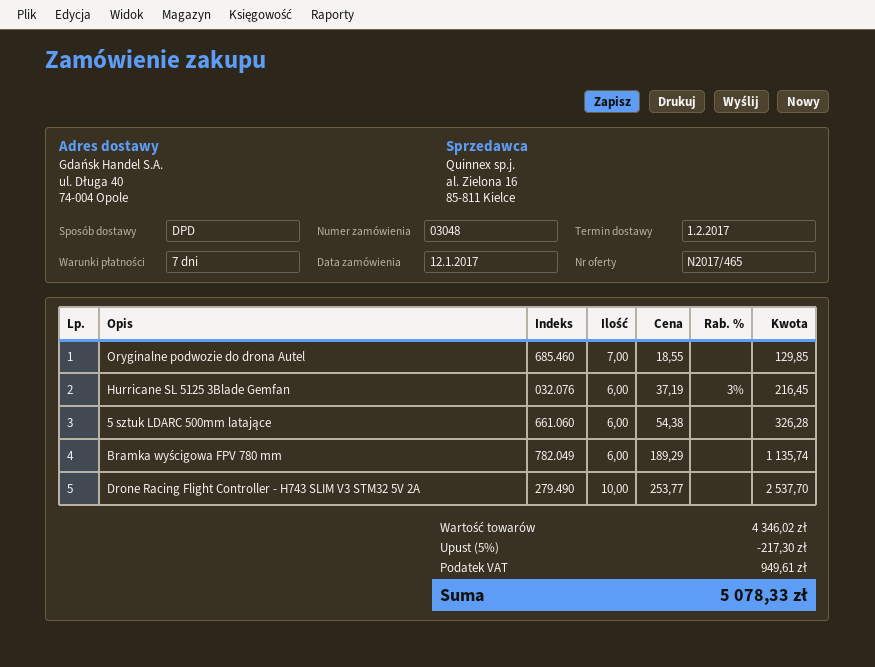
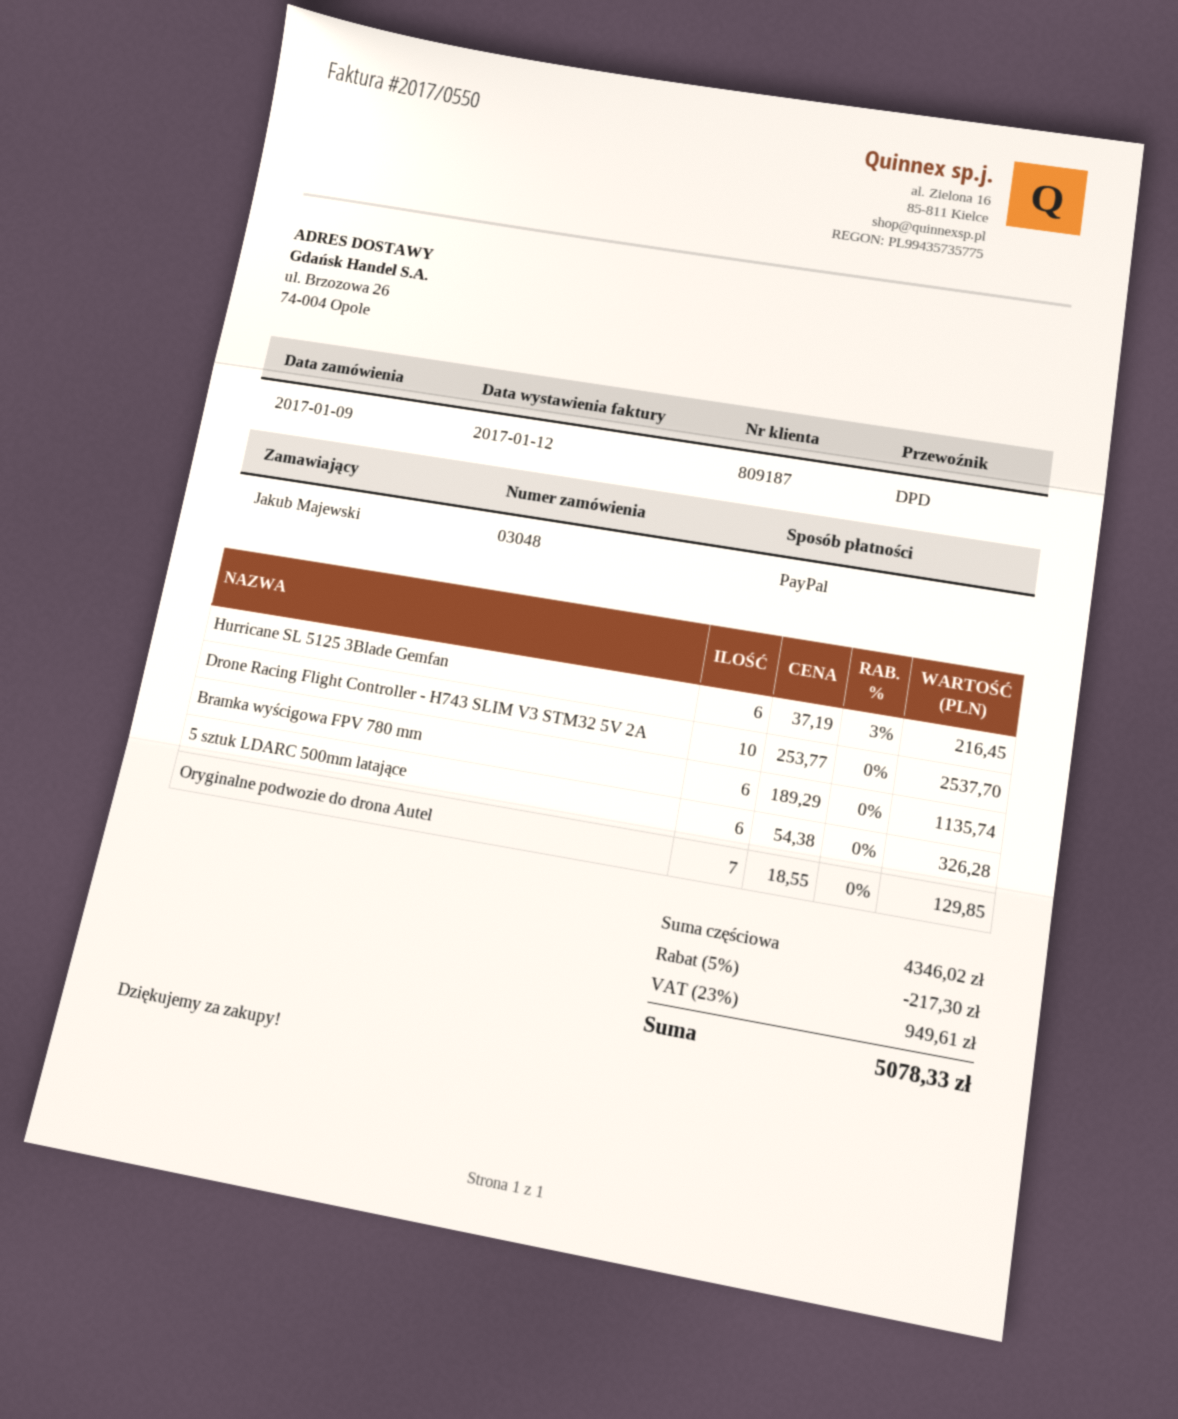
order date: 2017-01-12 -> 2017-01-09
ship to: ul. Długa 40, 74-004 Opole -> ul. Brzozowa 26, 74-004 Opole

